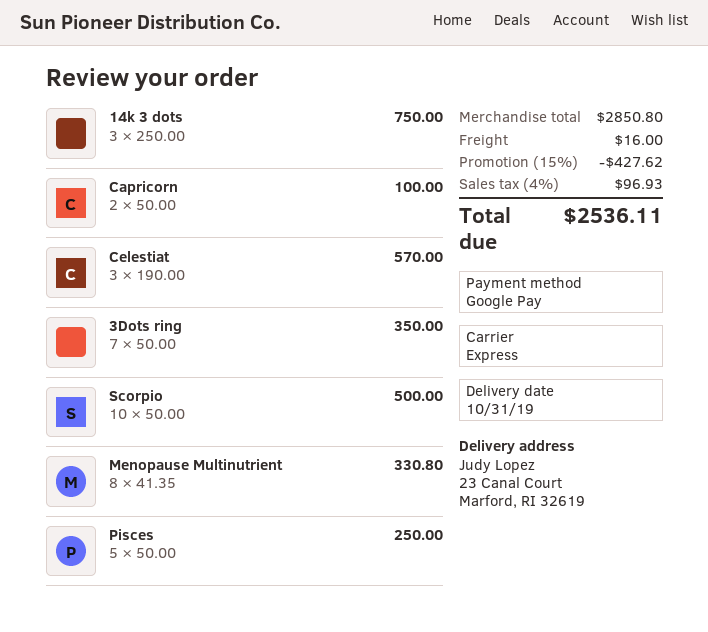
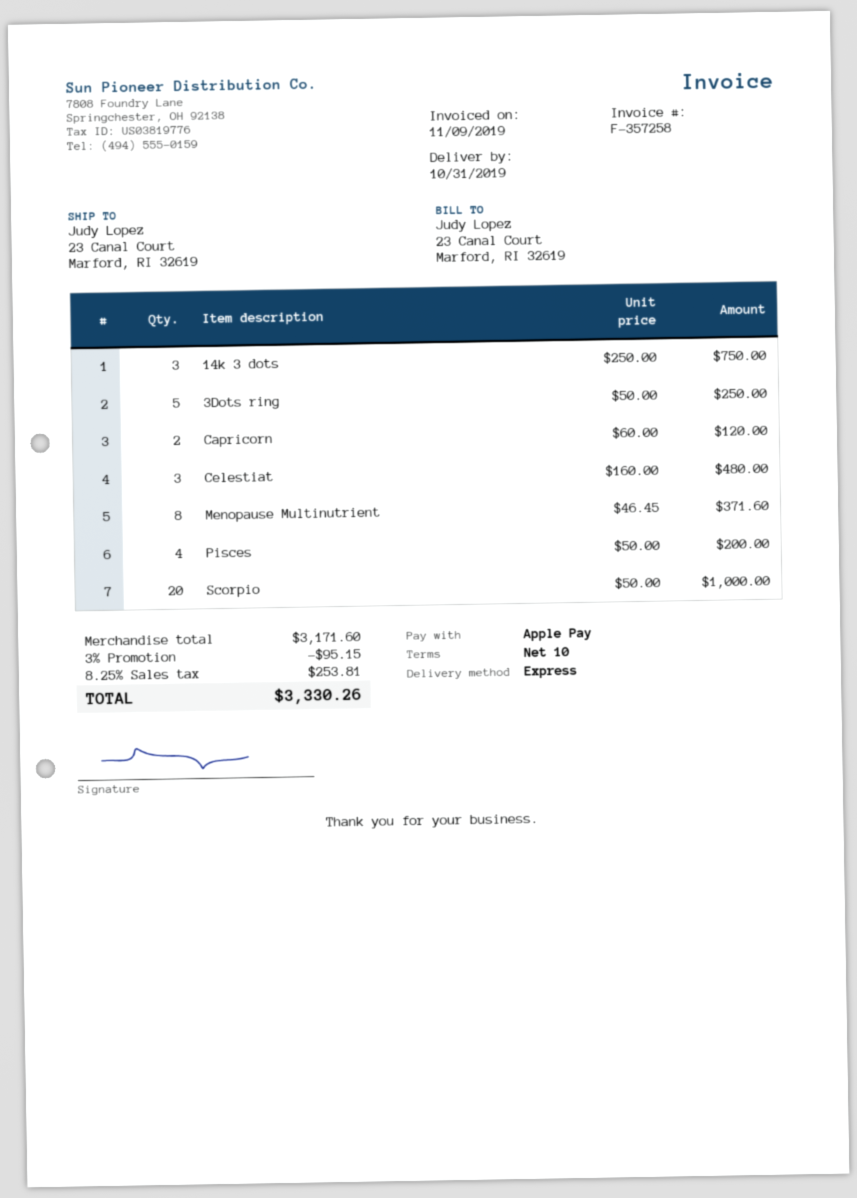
payment method: Google Pay -> Apple Pay
Capricorn: 2 x 50.00 = 100.00 -> 2 x 60.00 = 120.00
Celestiat: 3 x 190.00 = 570.00 -> 3 x 160.00 = 480.00
3Dots ring: 7 x 50.00 = 350.00 -> 5 x 50.00 = 250.00
Scorpio: 10 x 50.00 = 500.00 -> 20 x 50.00 = 1000.00
Menopause Multinutrient: 8 x 41.35 = 330.80 -> 8 x 46.45 = 371.60
Pisces: 5 x 50.00 = 250.00 -> 4 x 50.00 = 200.00
subtotal: 2850.80 -> 3171.60
discount: 15% = 427.62 -> 3% = 95.15
shipping: 16.00 -> none
tax: 4% = 96.93 -> 8.25% = 253.81
total: 2536.11 -> 3330.26

